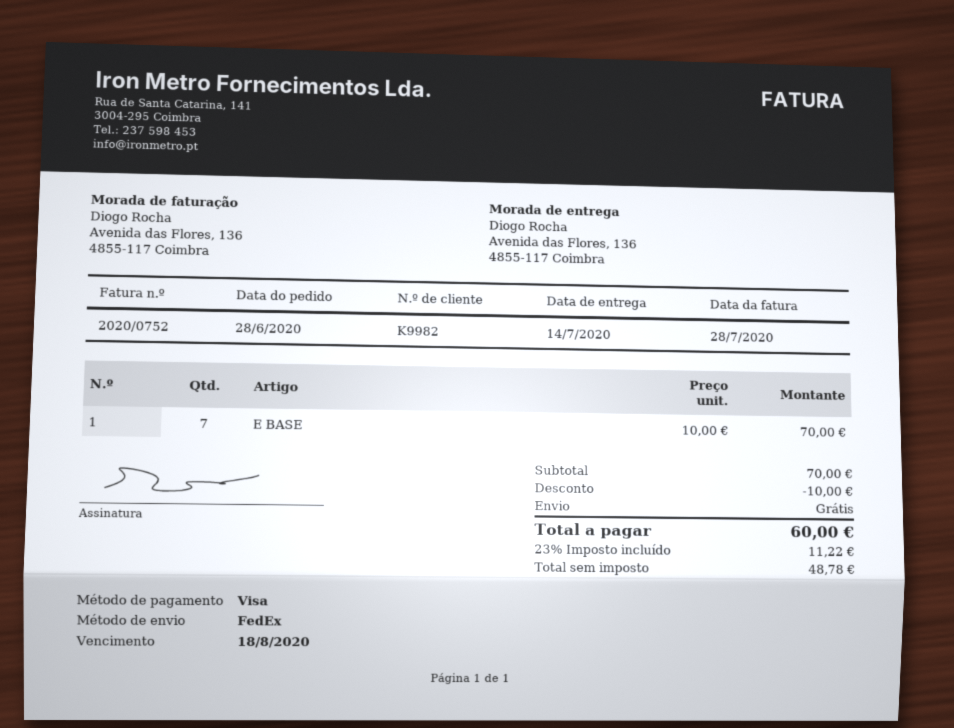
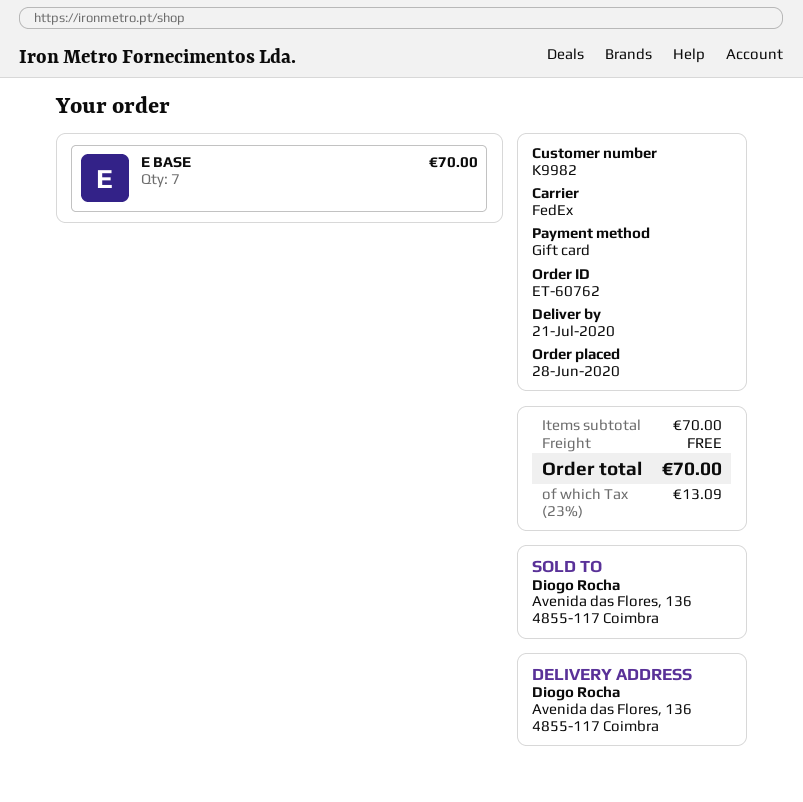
delivery date: 2020-07-14 -> 2020-07-21
payment method: Visa -> gift card
discount: 10.00 -> none
tax: 23% = 11.22 -> 23% = 13.09
total: 60.00 -> 70.00

